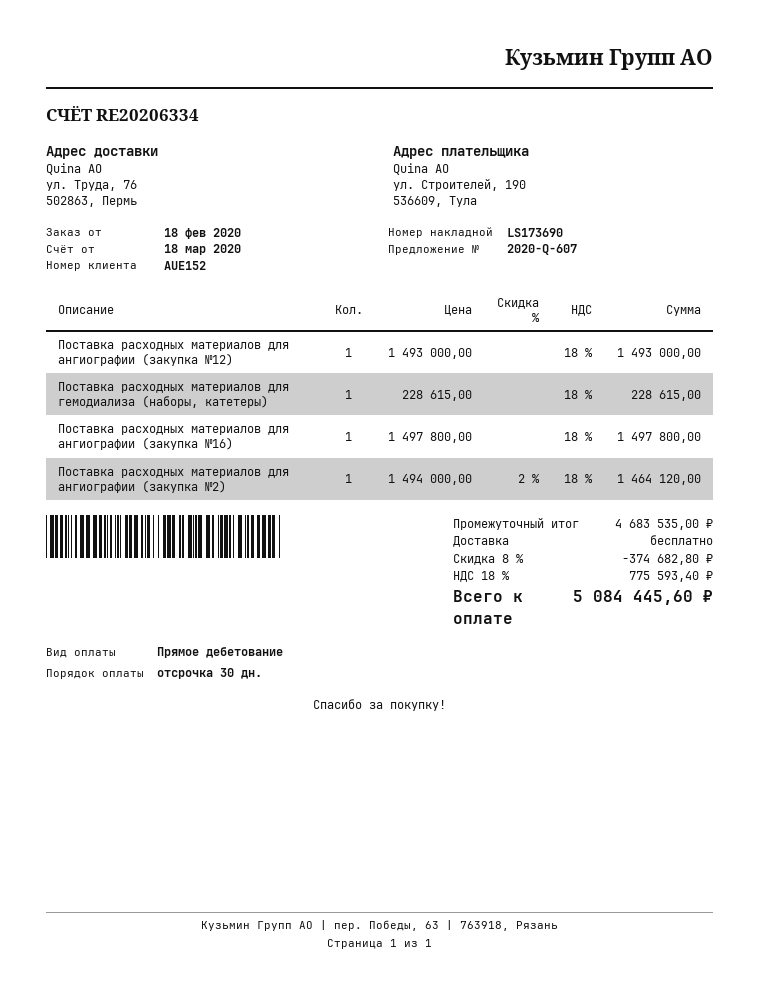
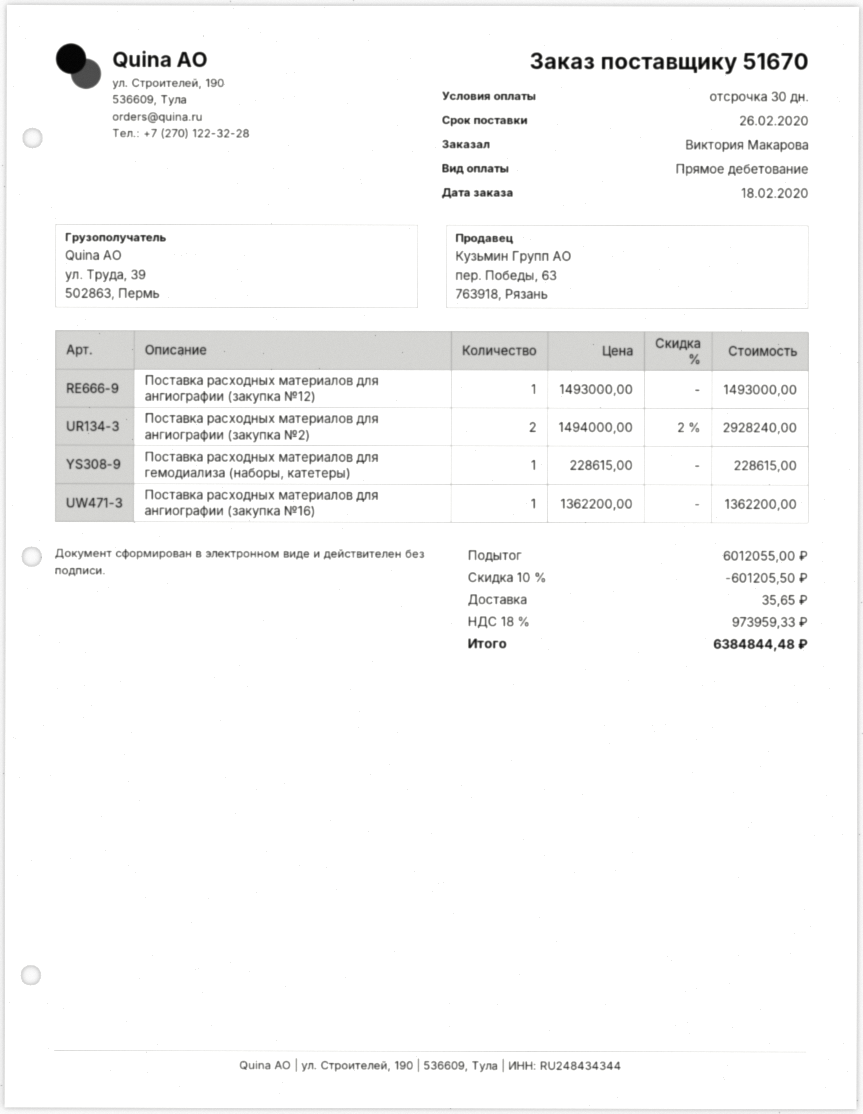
ship to: ул. Труда, 76, 502863, Пермь -> ул. Труда, 39, 502863, Пермь
Поставка расходных материалов для ангиографии (закупка №16): 1 x 1497800.00 = 1497800.00 -> 1 x 1362200.00 = 1362200.00
Поставка расходных материалов для ангиографии (закупка №2): 1 x 1494000.00 - 2% = 1464120.00 -> 2 x 1494000.00 - 2% = 2928240.00
subtotal: 4683535.00 -> 6012055.00
discount: 8% = 374682.80 -> 10% = 601205.50
shipping: 0.00 -> 35.65
tax: 18% = 775593.40 -> 18% = 973959.33
total: 5084445.60 -> 6384844.48

